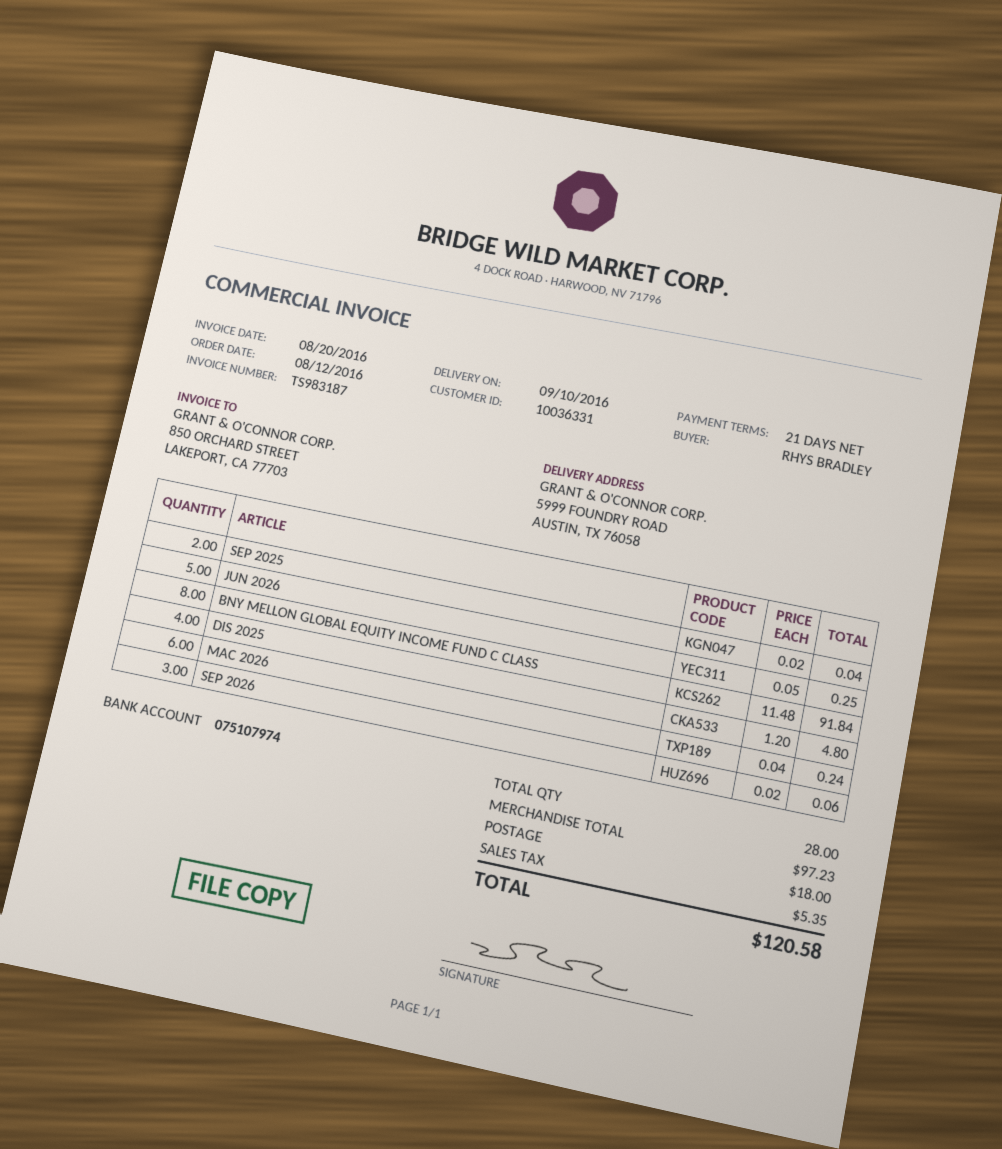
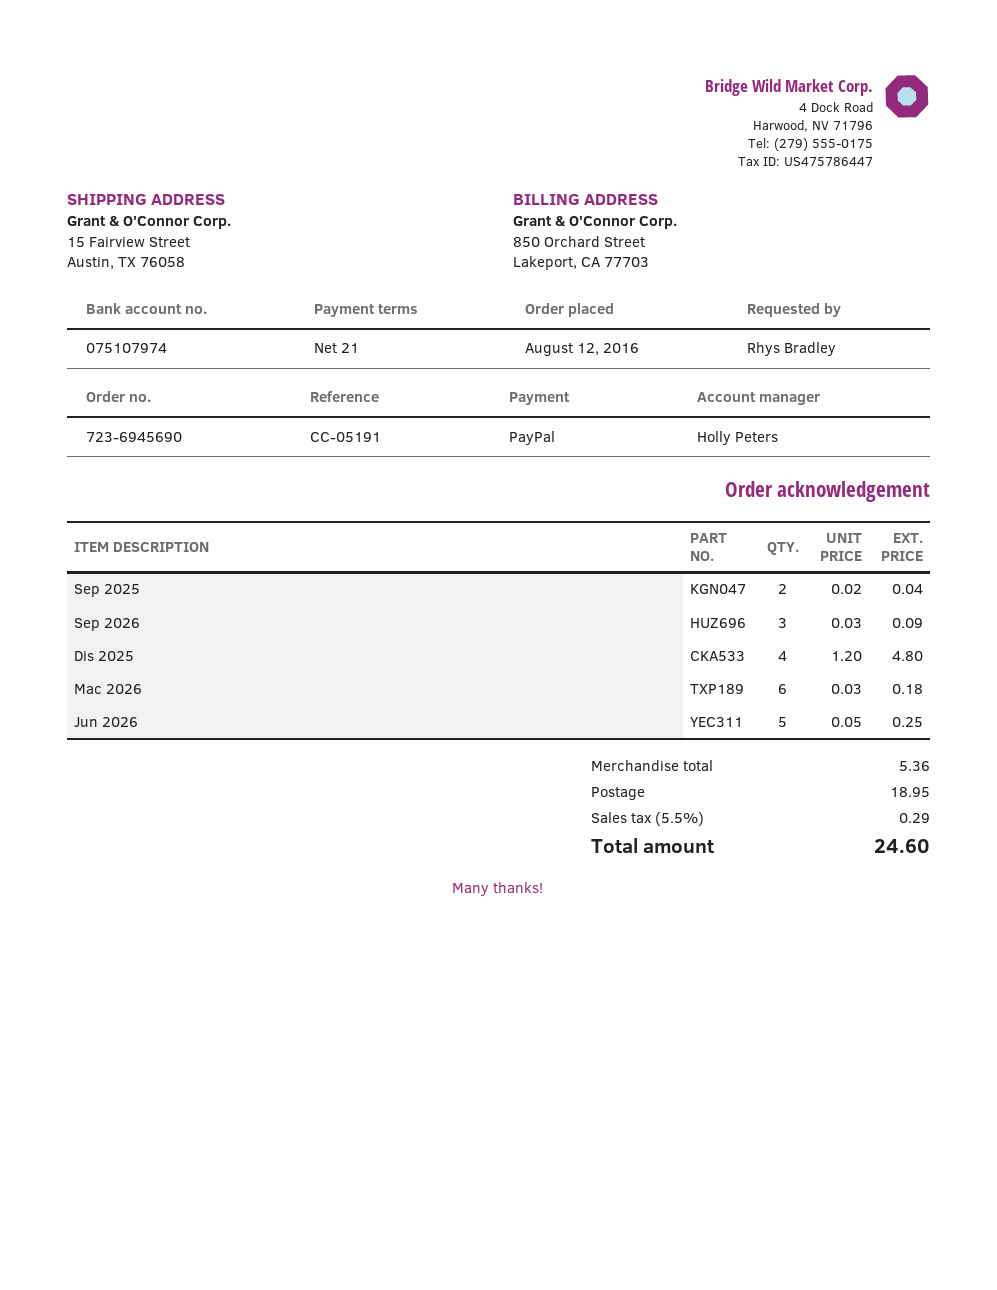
ship to: 5999 FOUNDRY ROAD, AUSTIN, TX 76058 -> 15 Fairview Street, Austin, TX 76058
BNY MELLON GLOBAL EQUITY INCOME FUND C CLASS: 8 x 11.48 = 91.84 -> none
MAC 2026: 6 x 0.04 = 0.24 -> 6 x 0.03 = 0.18
SEP 2026: 3 x 0.02 = 0.06 -> 3 x 0.03 = 0.09
subtotal: 97.23 -> 5.36
shipping: 18.00 -> 18.95
tax: 5.35 -> 0.29
total: 120.58 -> 24.60

